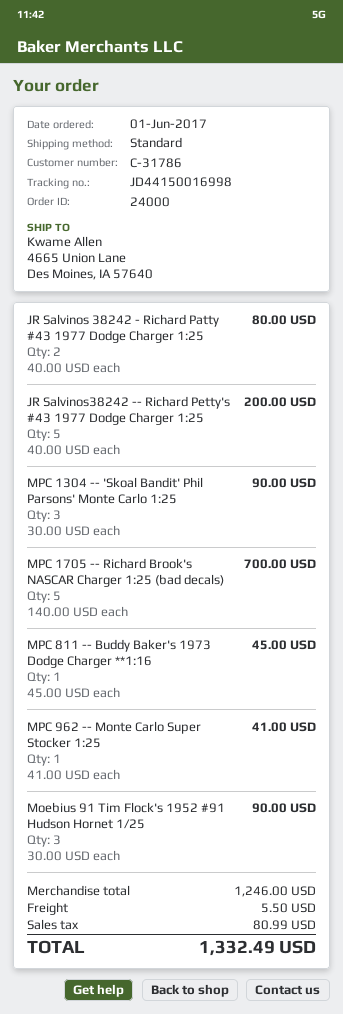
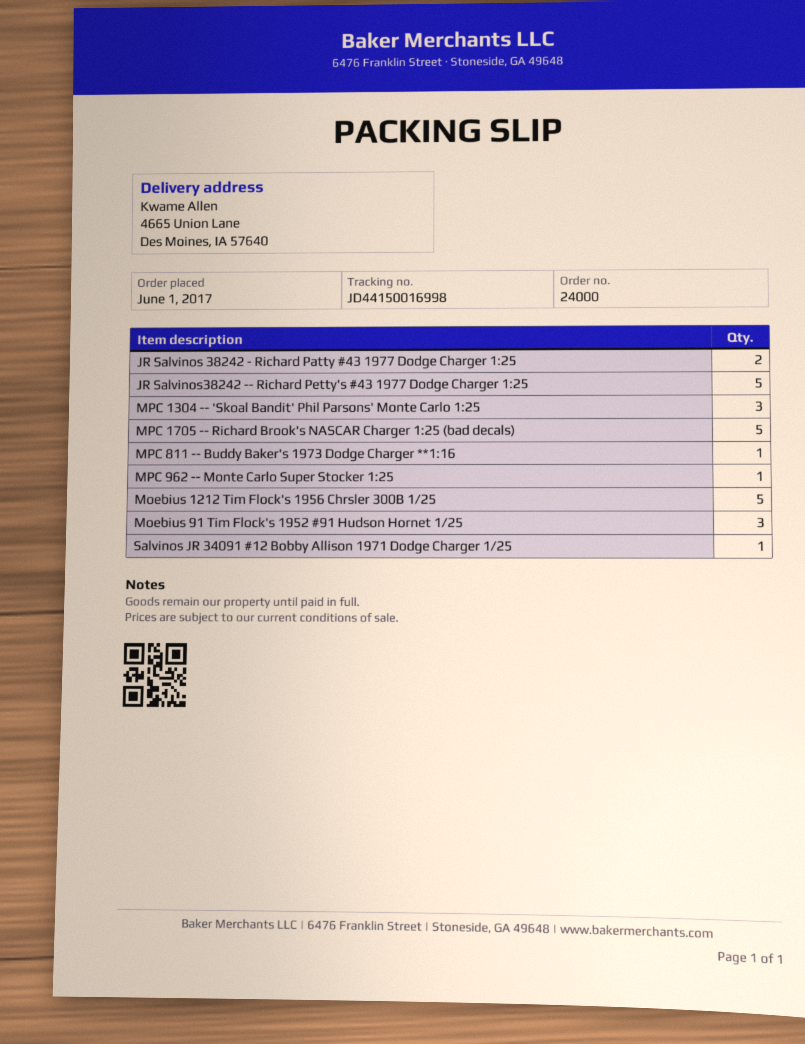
Moebius 1212 Tim Flock's 1956 Chrsler 300B 1/25: none -> 5
Salvinos JR 34091 #12 Bobby Allison 1971 Dodge Charger 1/25: none -> 1

